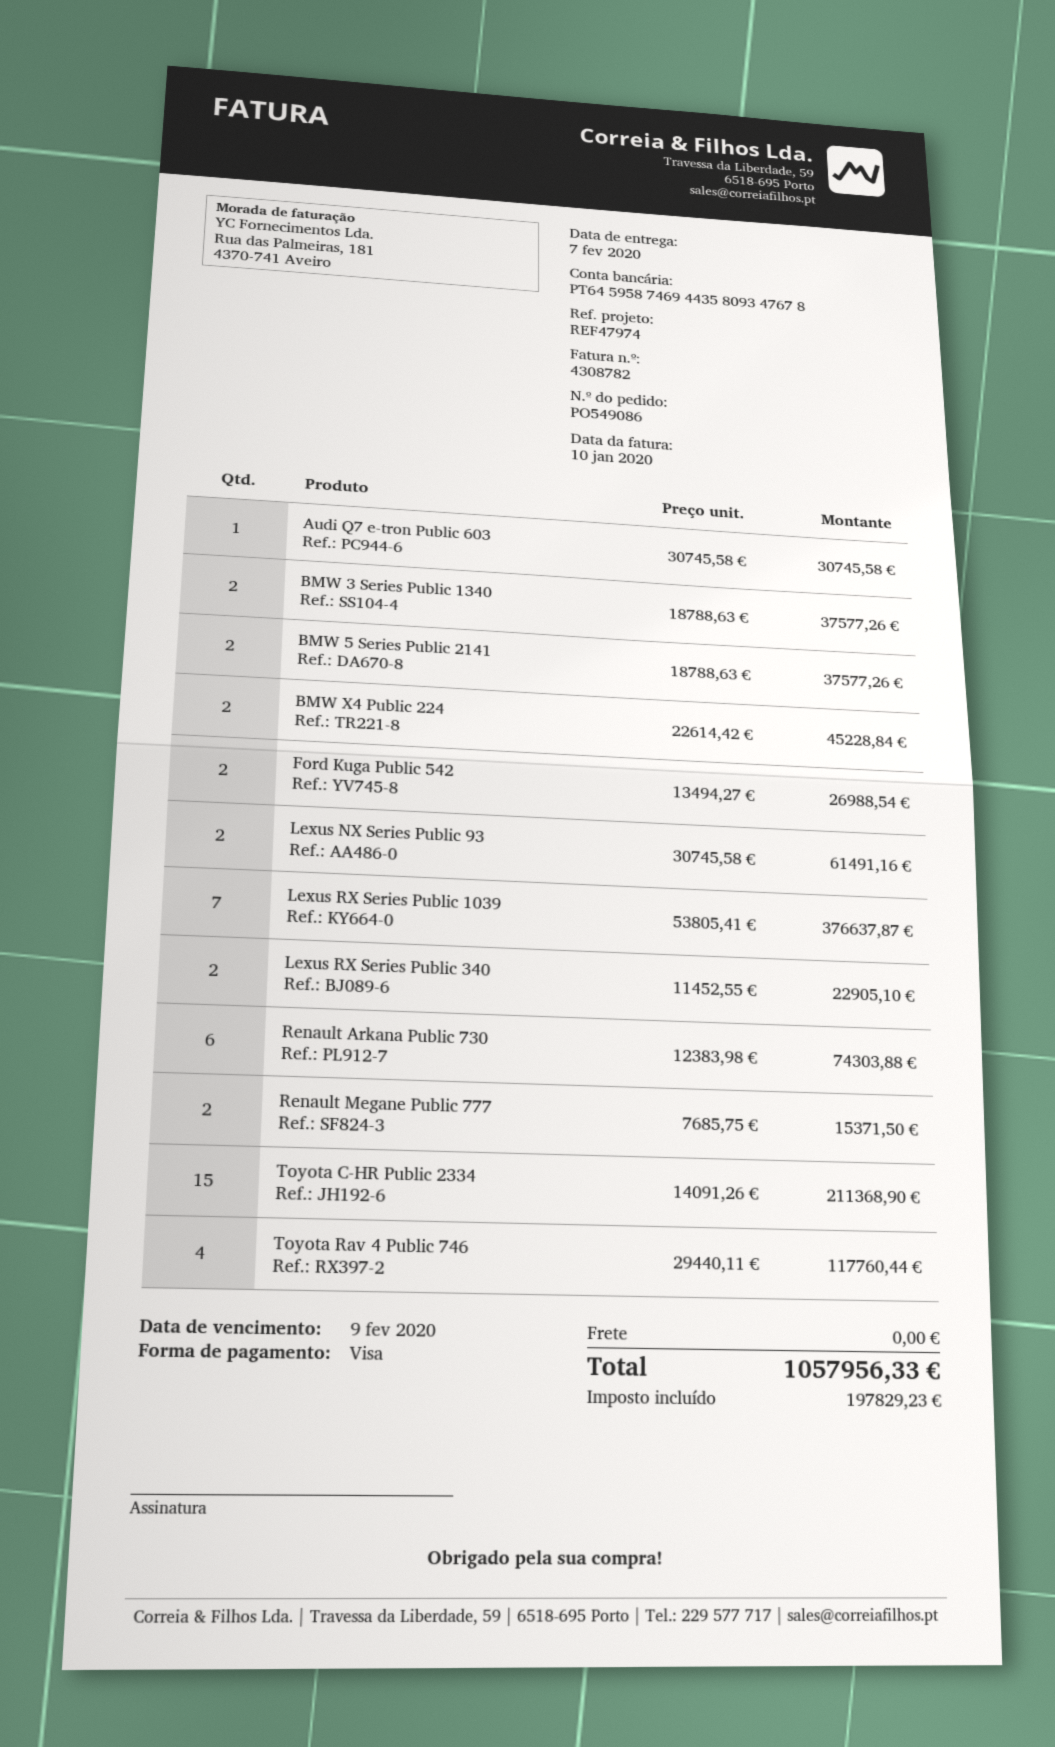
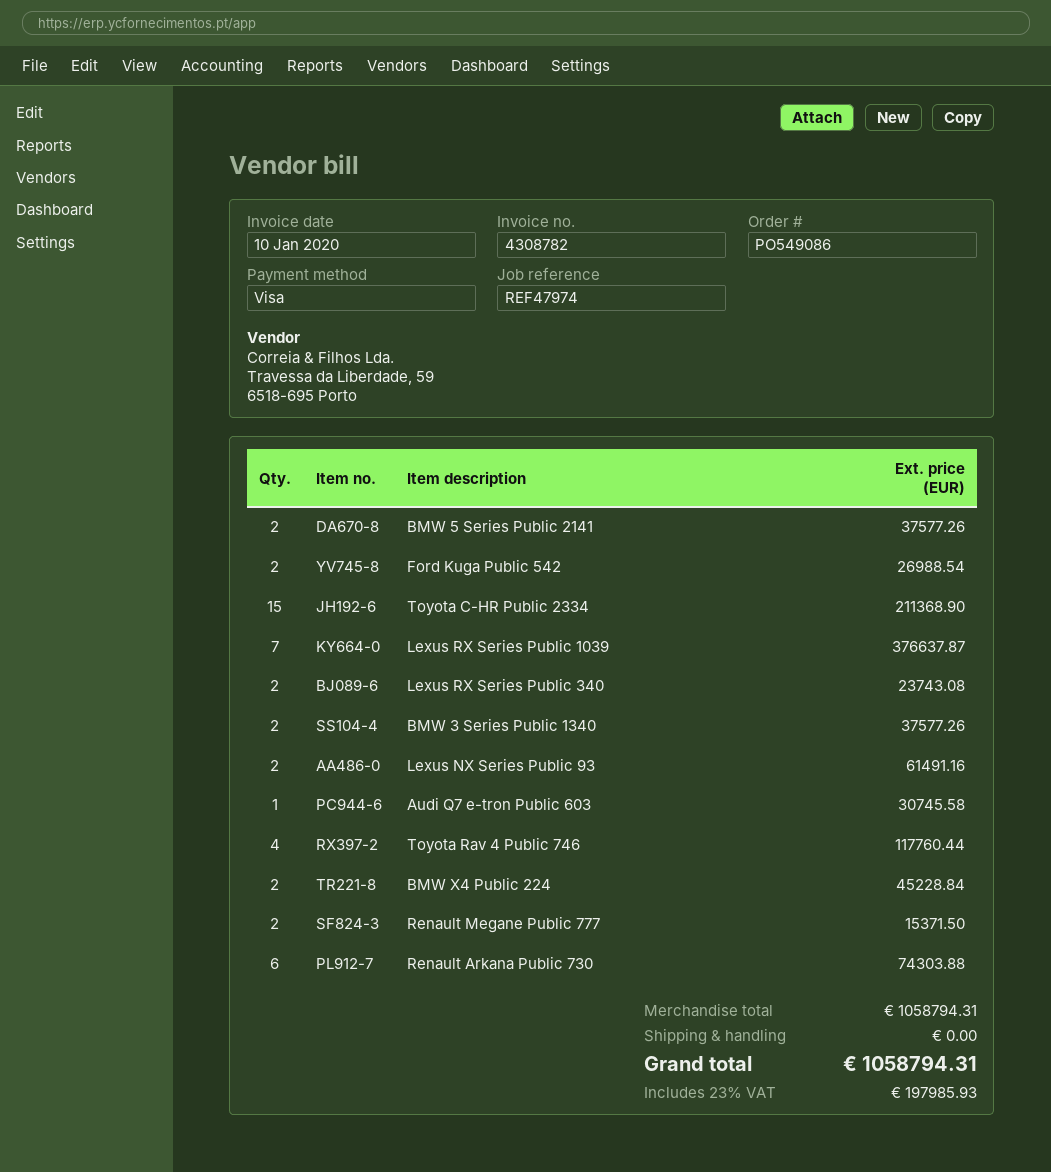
Lexus RX Series Public 340: 2 for 22905.10 -> 2 for 23743.08
tax: 197829.23 -> 197985.93
total: 1057956.33 -> 1058794.31

